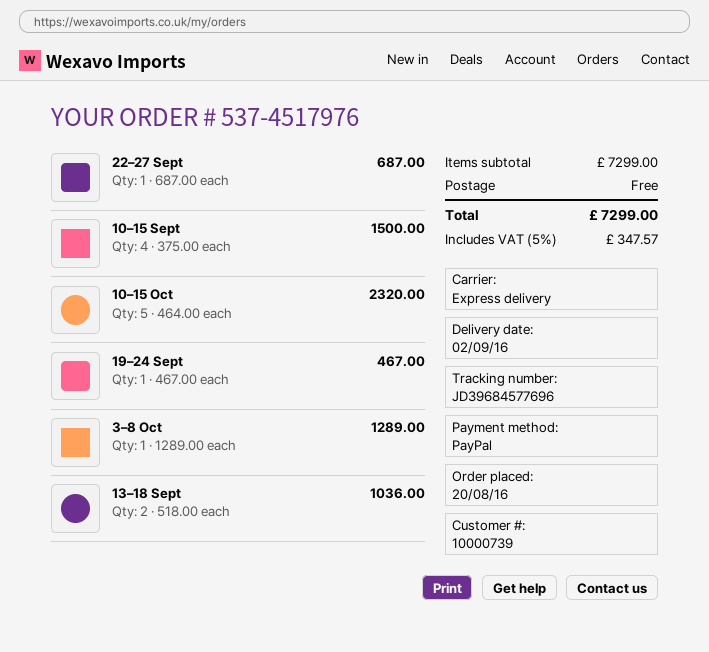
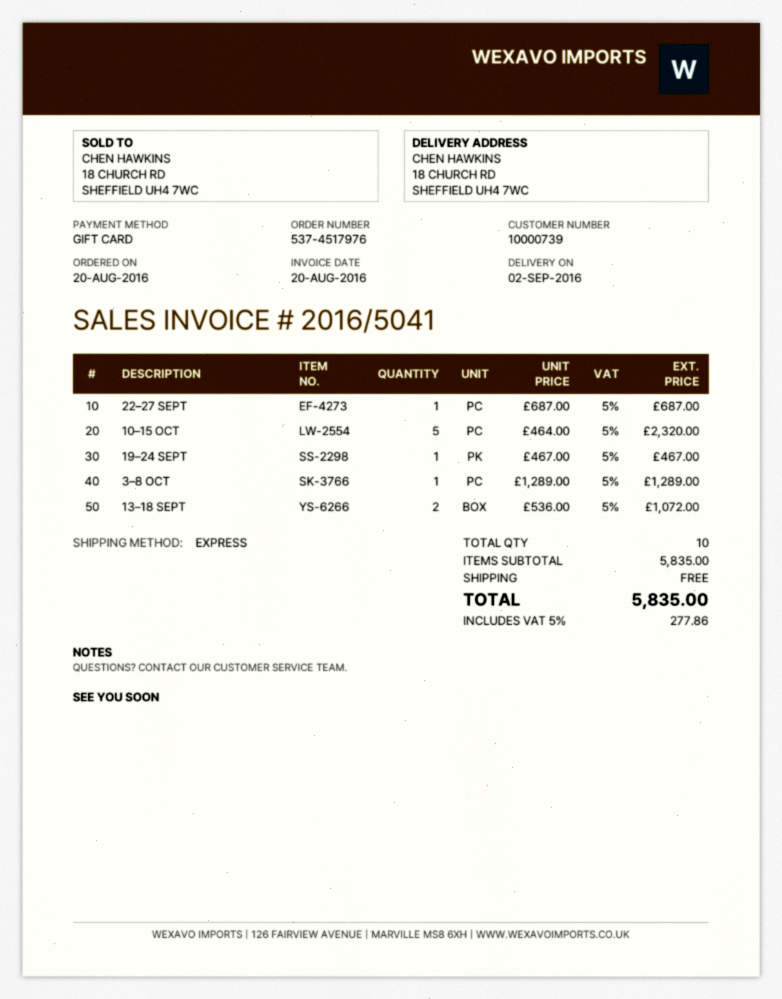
payment method: PayPal -> gift card
10–15 Sept: 4 x 375.00 = 1500.00 -> none
13–18 Sept: 2 x 518.00 = 1036.00 -> 2 x 536.00 = 1072.00
subtotal: 7299.00 -> 5835.00
tax: 5% = 347.57 -> 5% = 277.86
total: 7299.00 -> 5835.00

